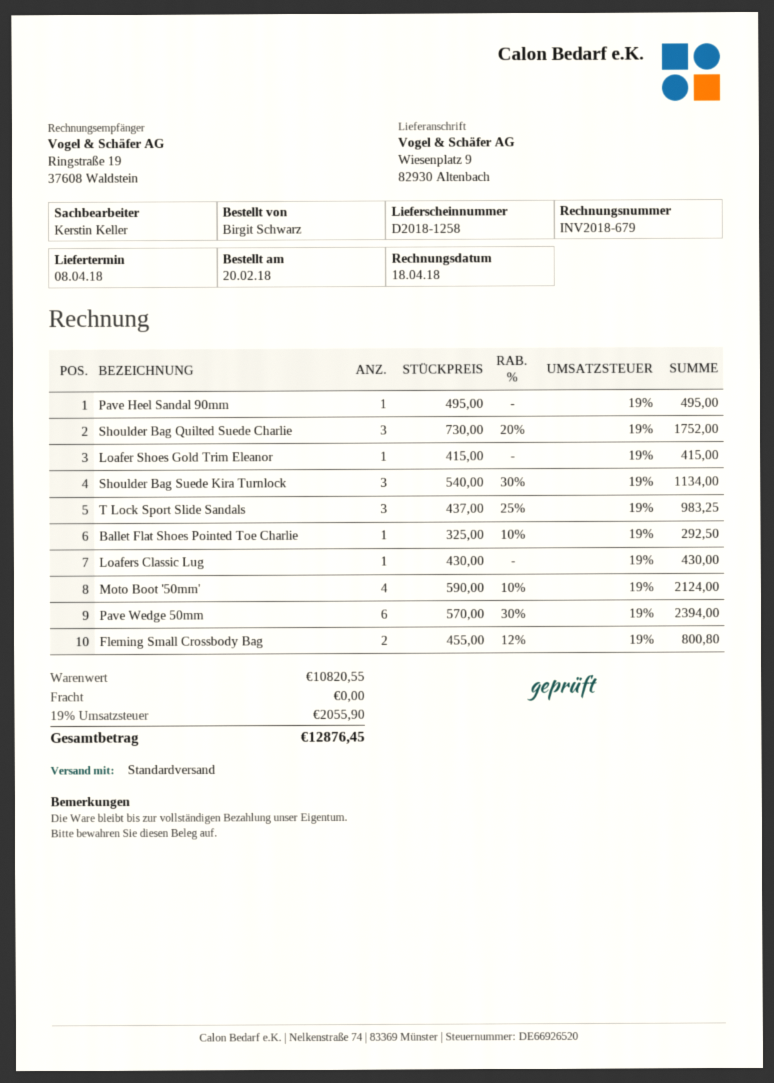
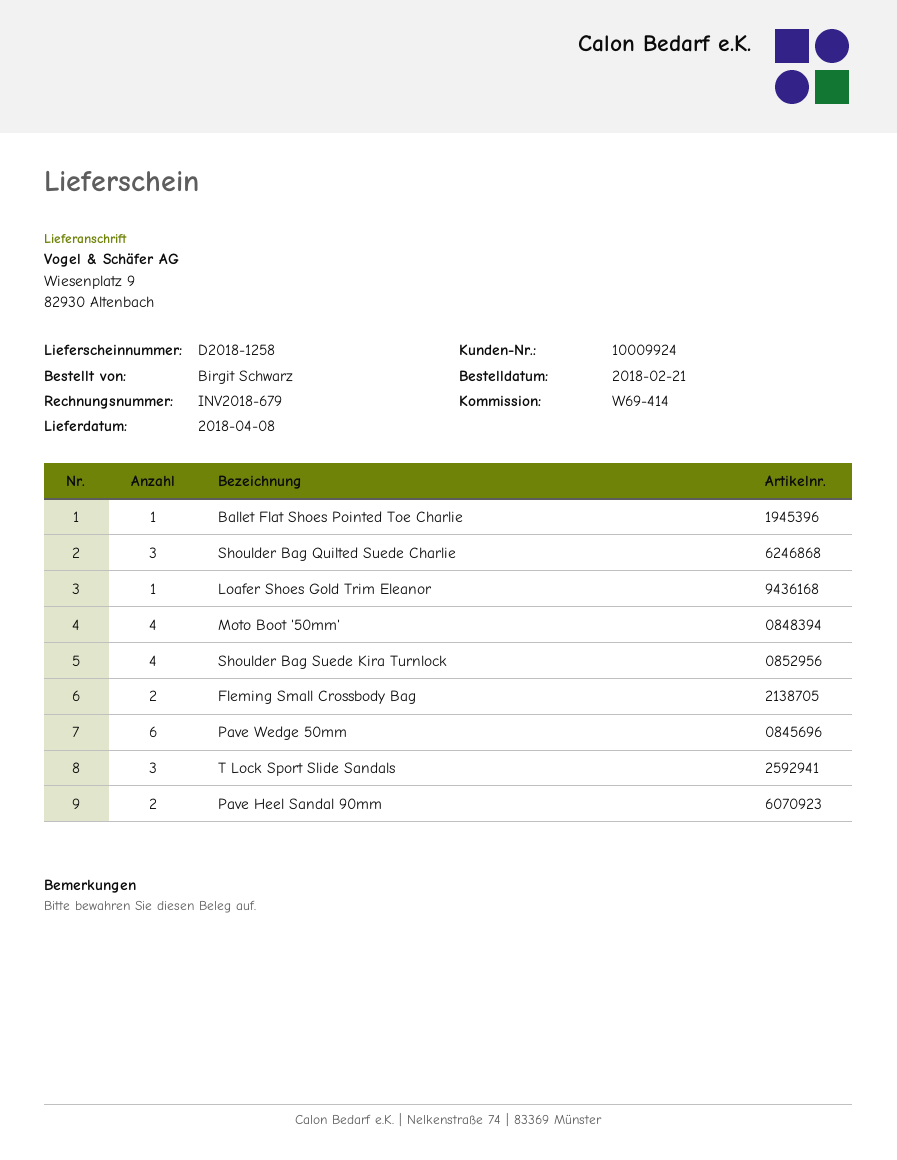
order date: 2018-02-20 -> 2018-02-21
Pave Heel Sandal 90mm: 1 -> 2
Shoulder Bag Suede Kira Turnlock: 3 -> 4
Loafers Classic Lug: 1 -> none

